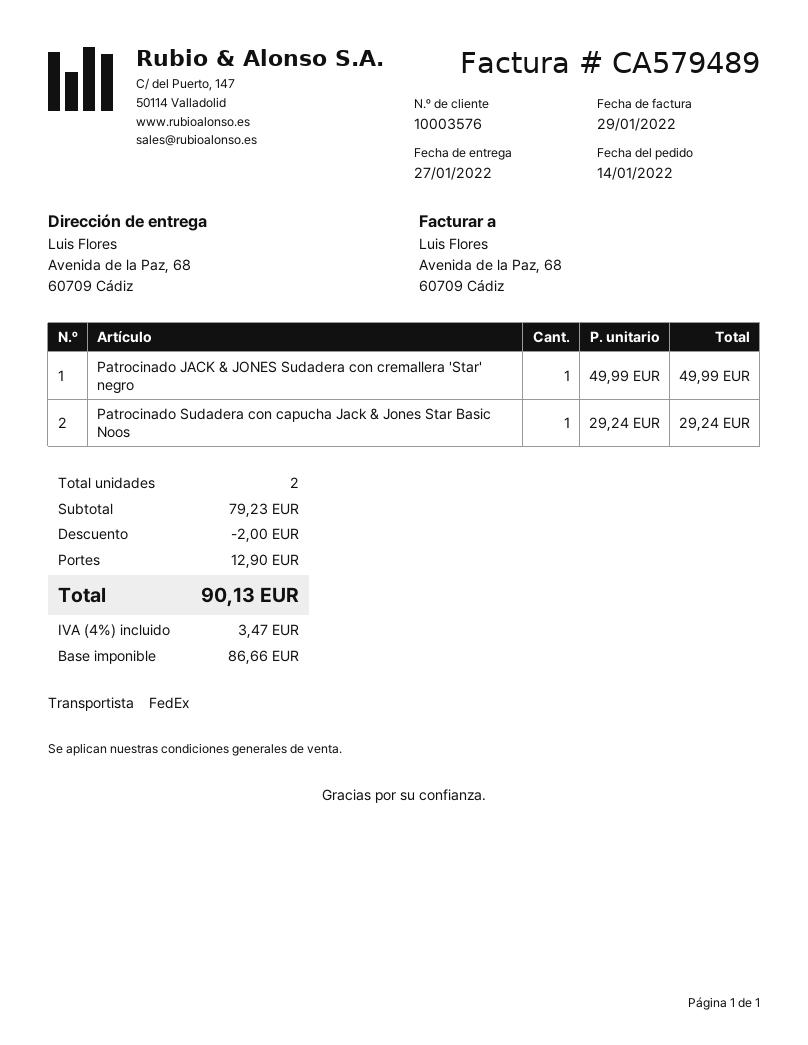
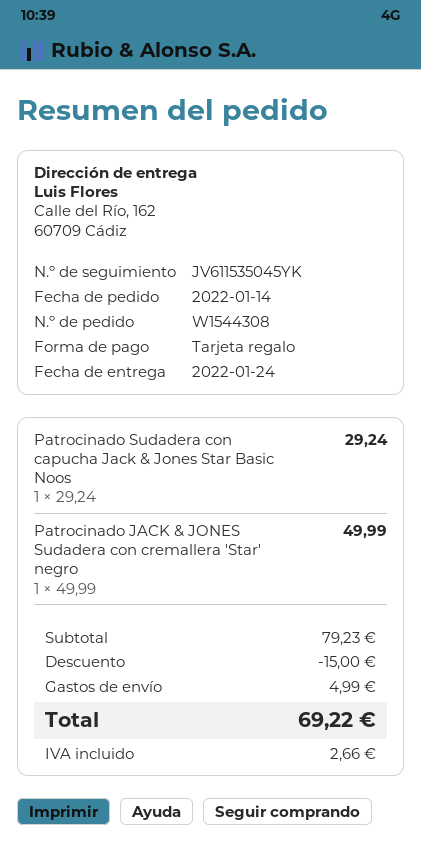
delivery date: 2022-01-27 -> 2022-01-24
ship to: Avenida de la Paz, 68, 60709 Cádiz -> Calle del Río, 162, 60709 Cádiz
discount: 2.00 -> 15.00
shipping: 12.90 -> 4.99
tax: 3.47 -> 2.66
total: 90.13 -> 69.22

